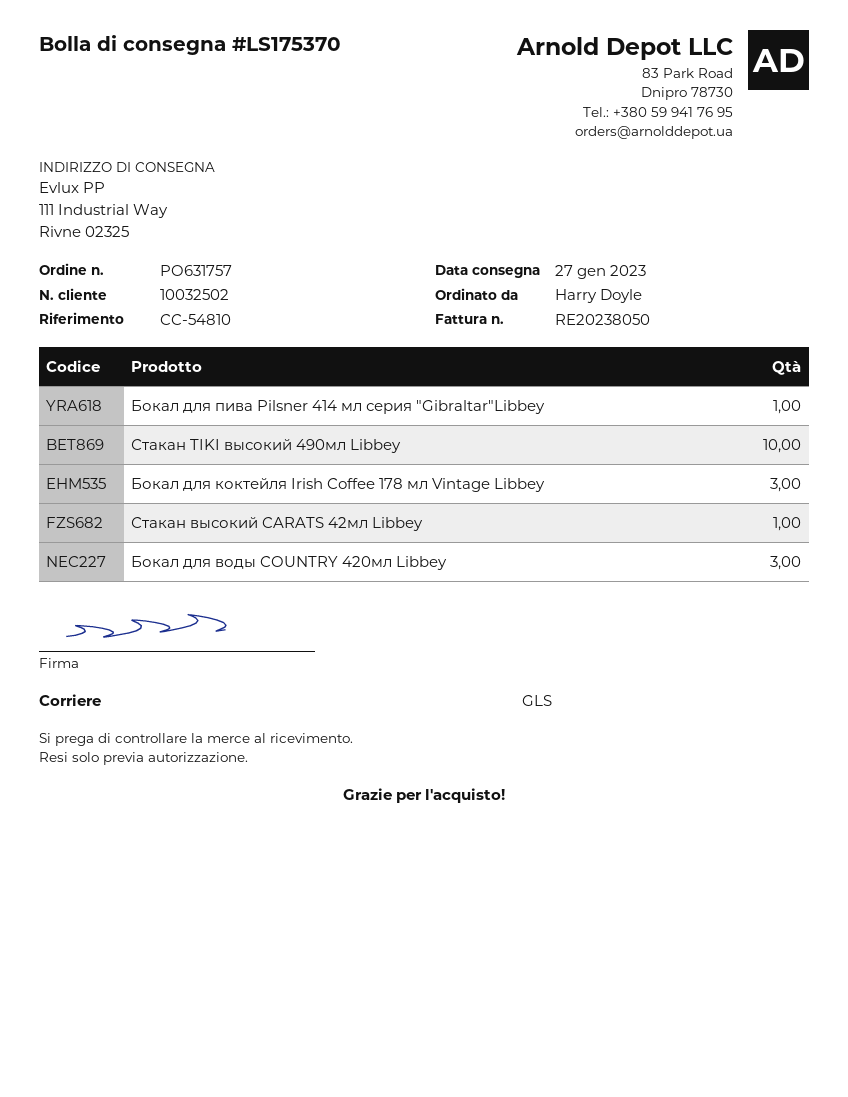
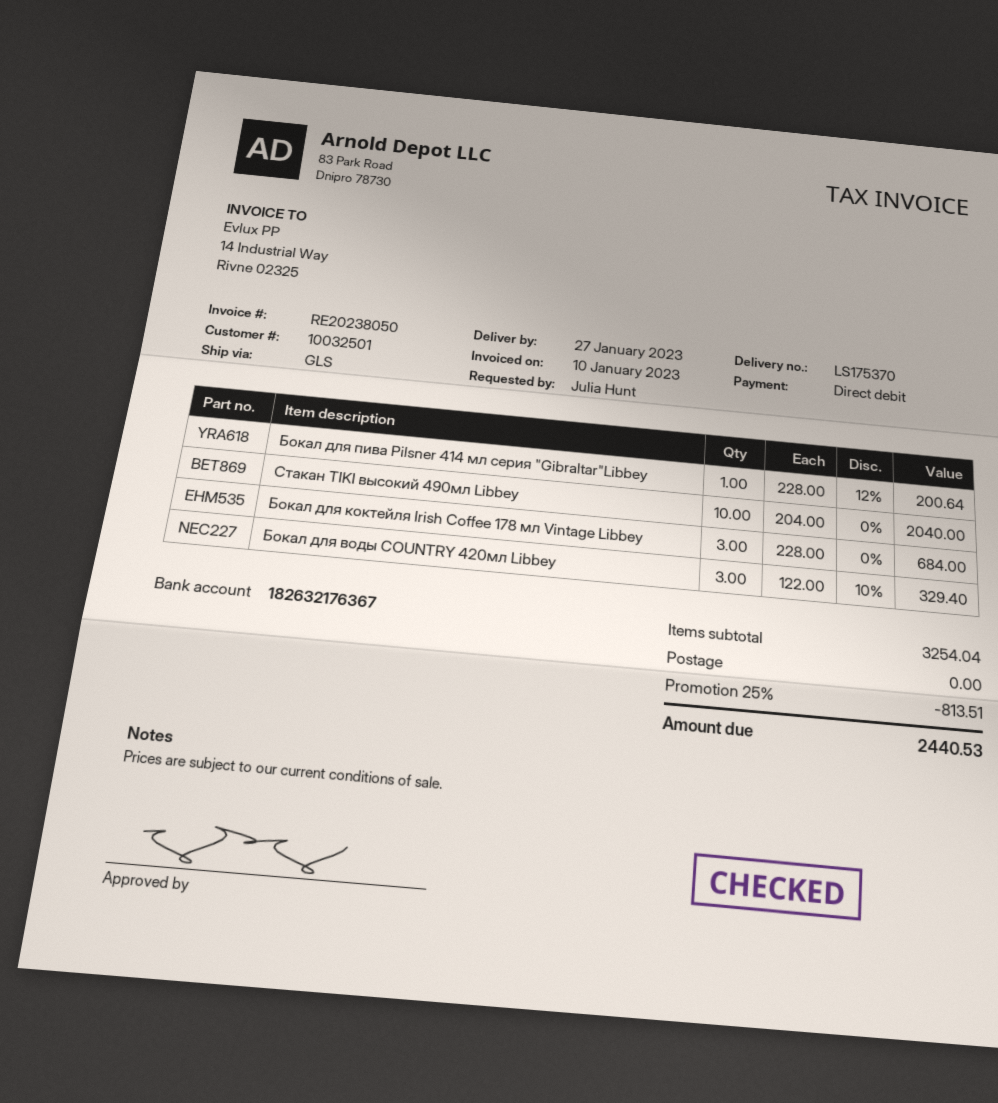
customer number: 10032502 -> 10032501
ordered by: Harry Doyle -> Julia Hunt
Стакан высокий CARATS 42мл Libbey: 1 -> none

